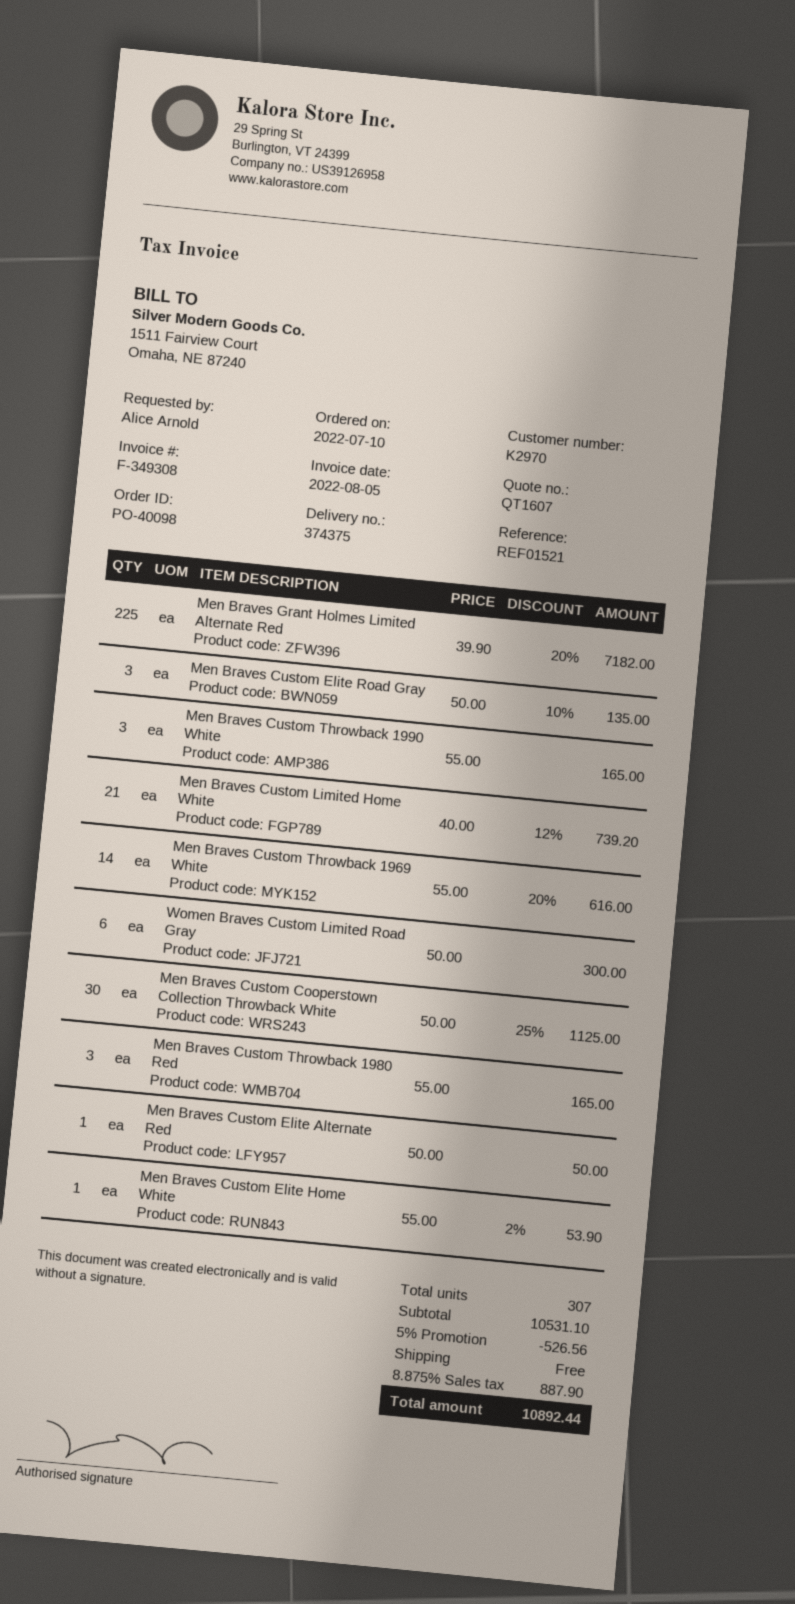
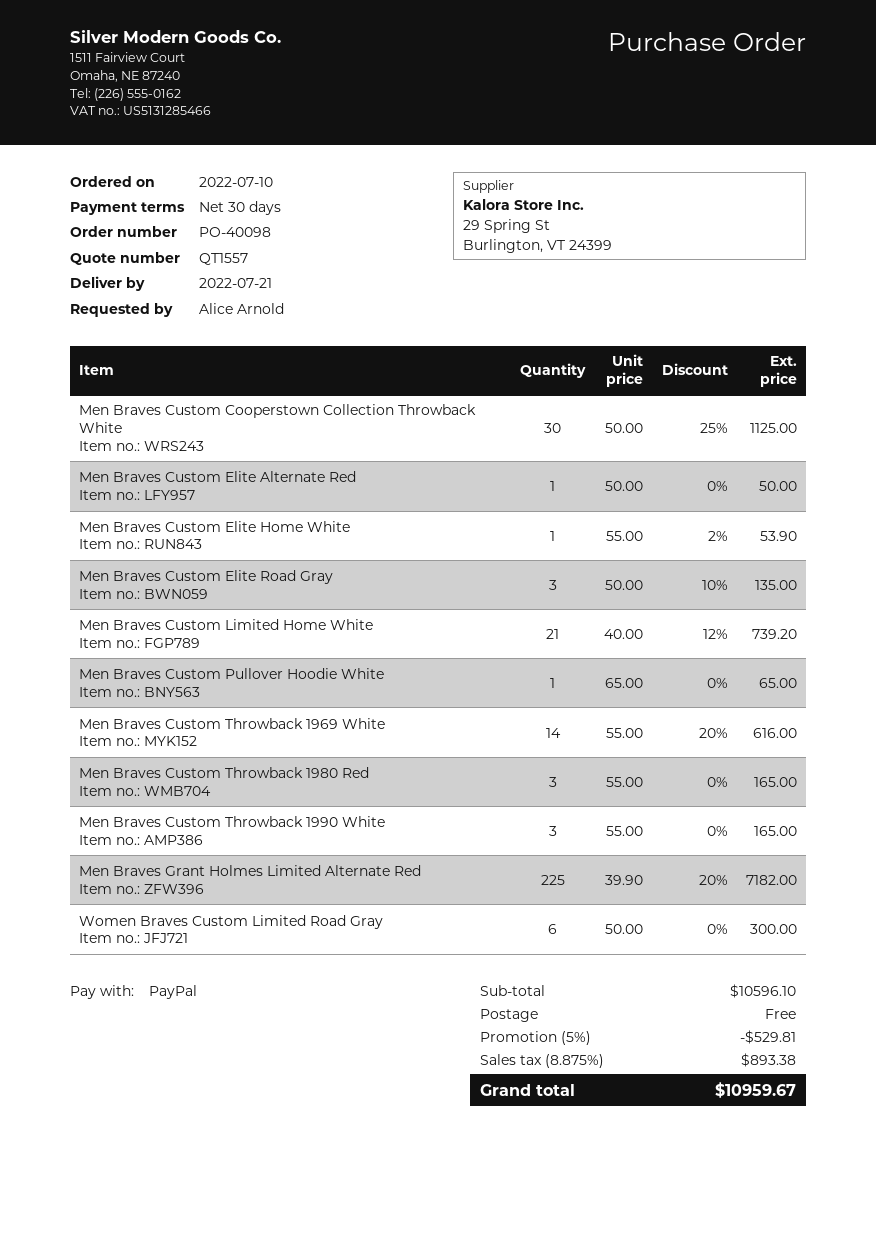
quote number: QT1607 -> QT1557
Men Braves Custom Pullover Hoodie White: none -> 1 x 65.00 = 65.00
subtotal: 10531.10 -> 10596.10
discount: 5% = 526.56 -> 5% = 529.81
tax: 8.875% = 887.90 -> 8.875% = 893.38
total: 10892.44 -> 10959.67

